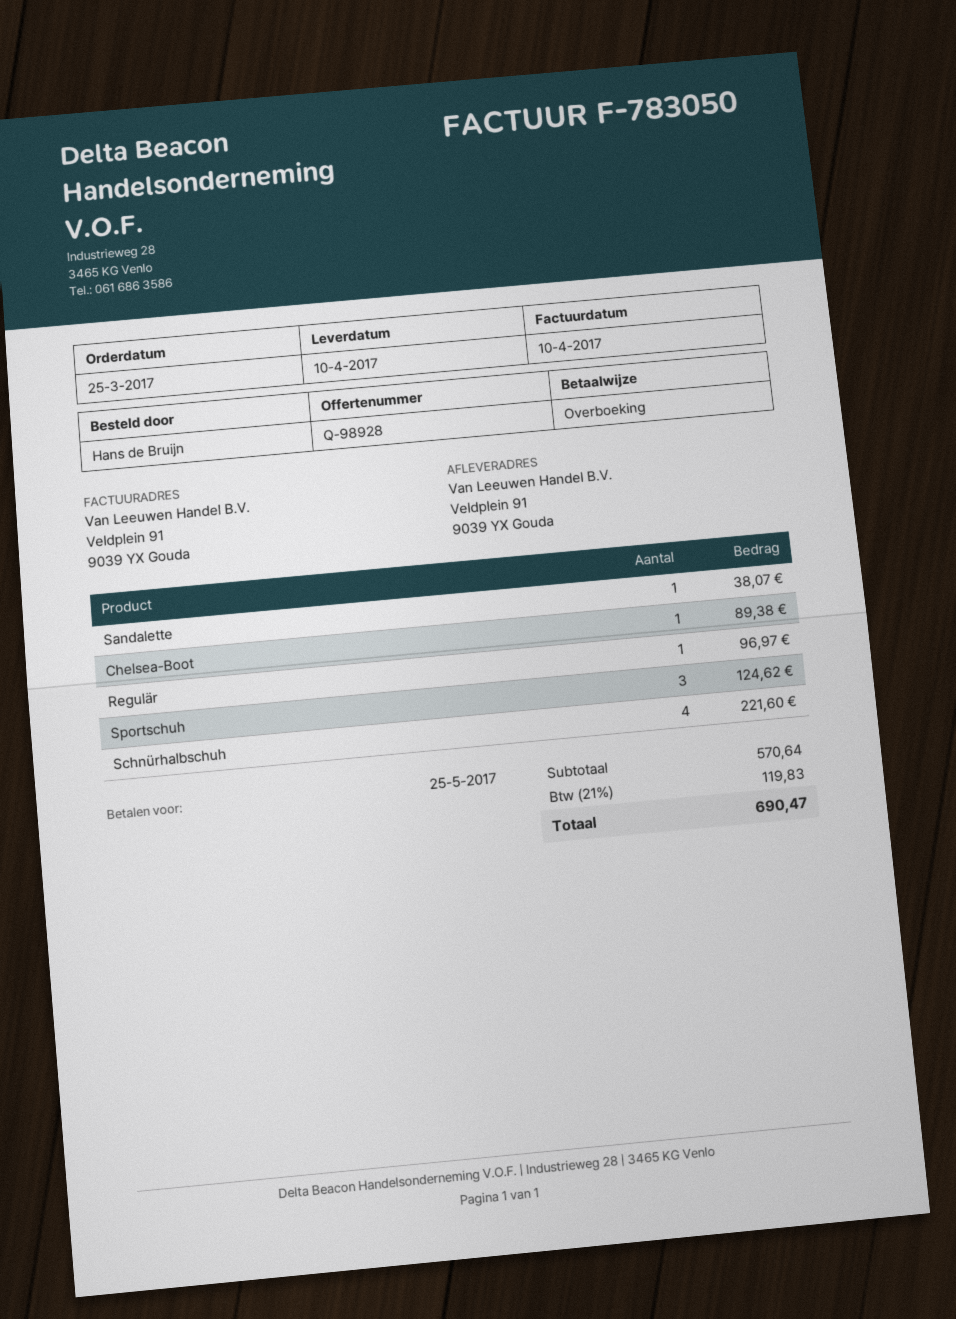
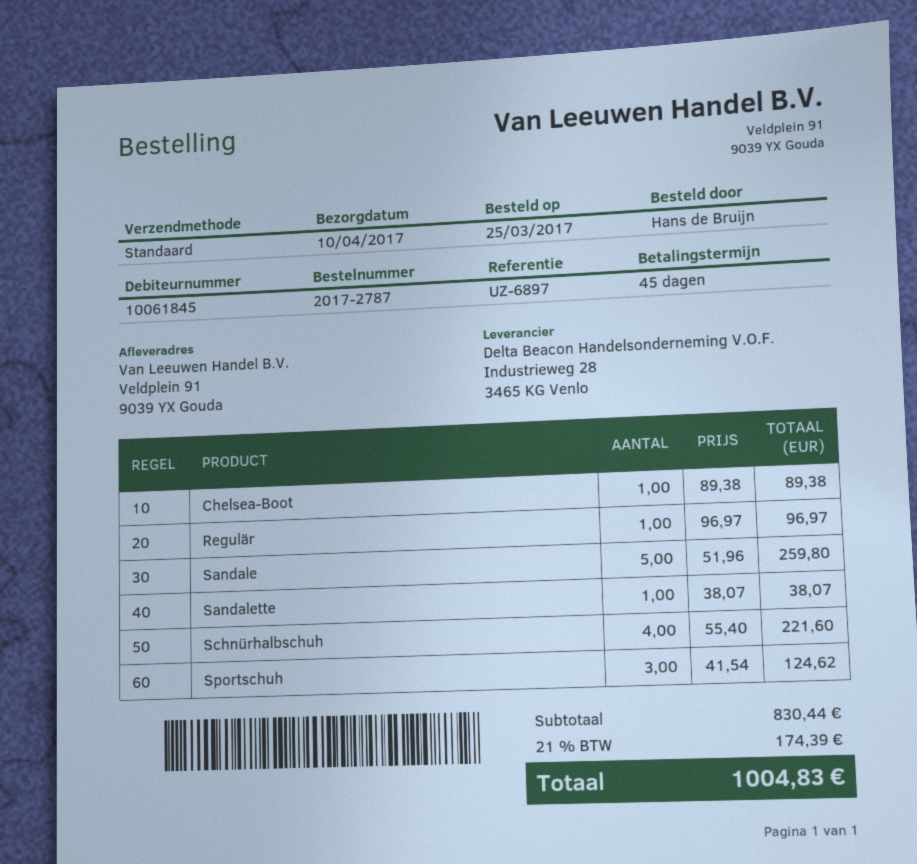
Sandale: none -> 5 for 259.80
subtotal: 570.64 -> 830.44
tax: 21% = 119.83 -> 21% = 174.39
total: 690.47 -> 1004.83

